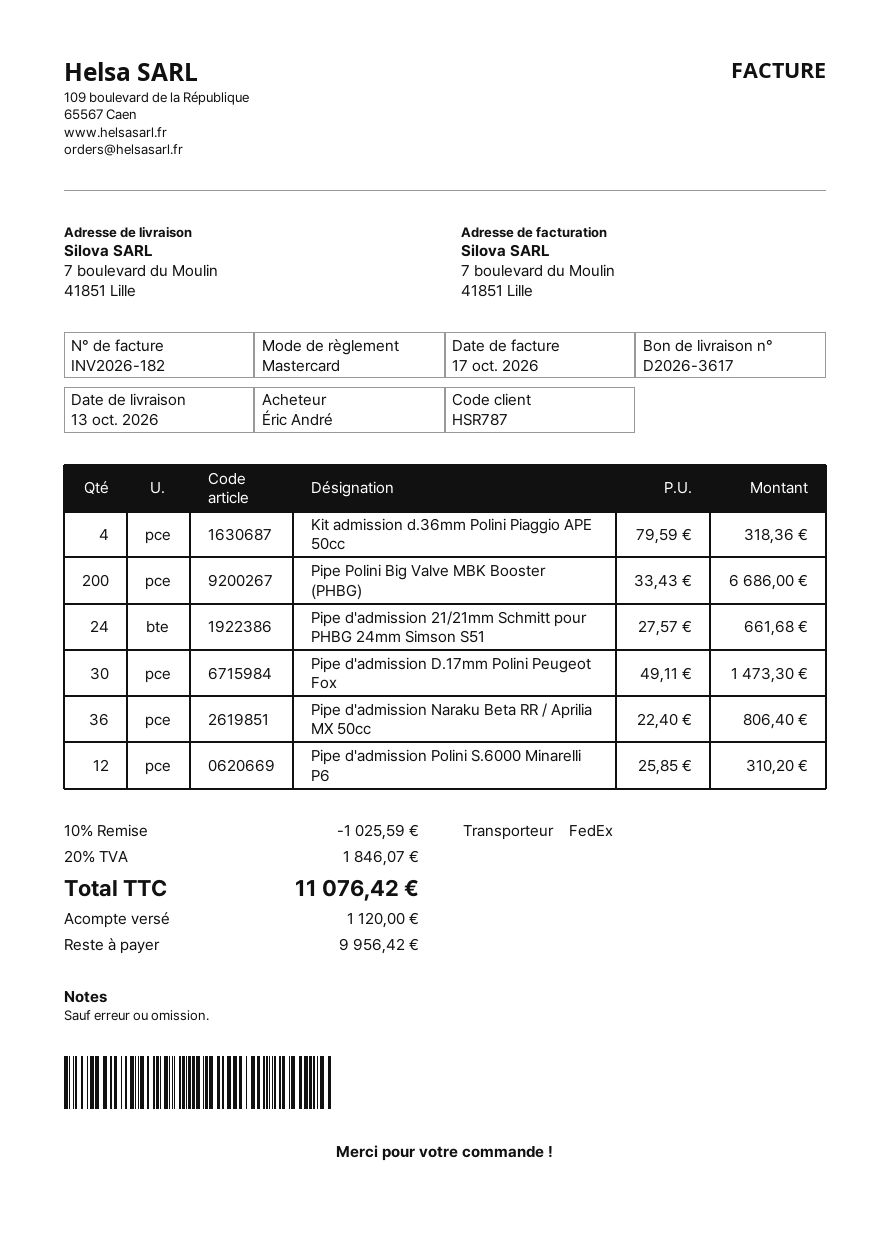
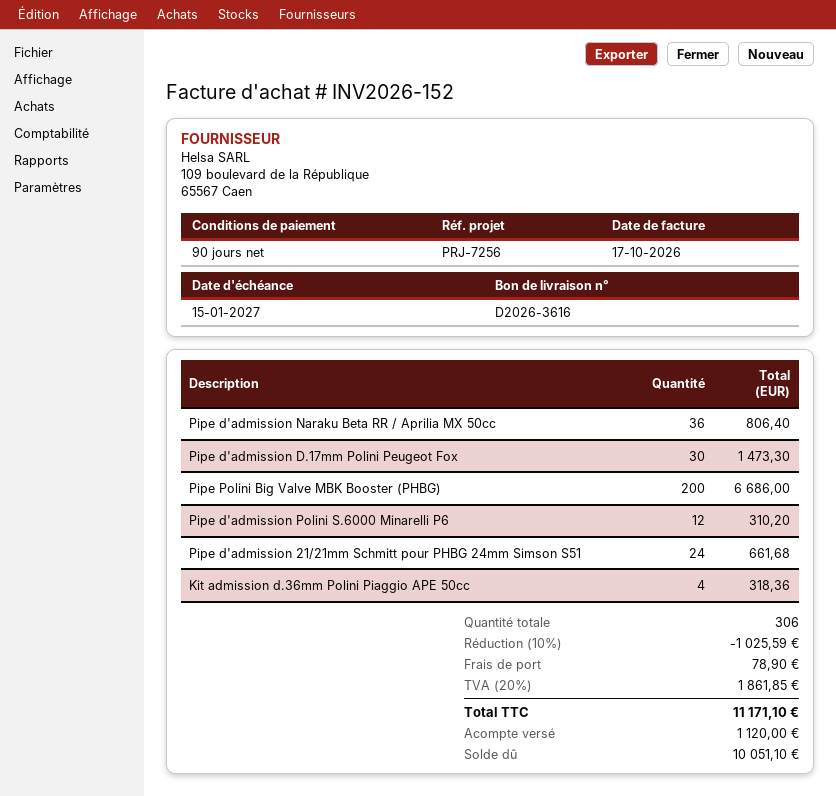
delivery note number: D2026-3617 -> D2026-3616
invoice number: INV2026-182 -> INV2026-152
shipping: none -> 78.90
tax: 20% = 1846.07 -> 20% = 1861.85
total: 11076.42 -> 11171.10
balance: 9956.42 -> 10051.10

